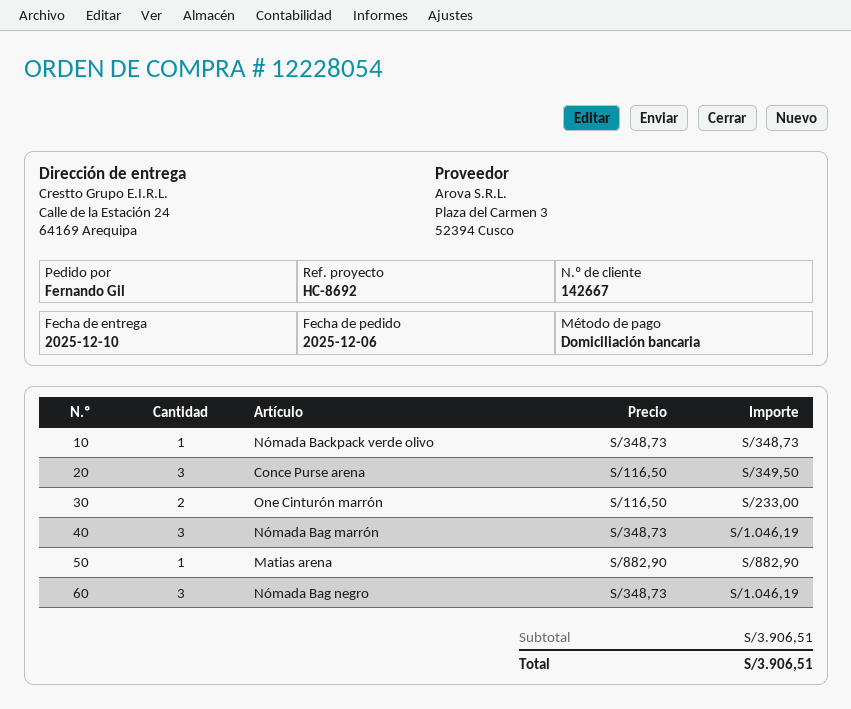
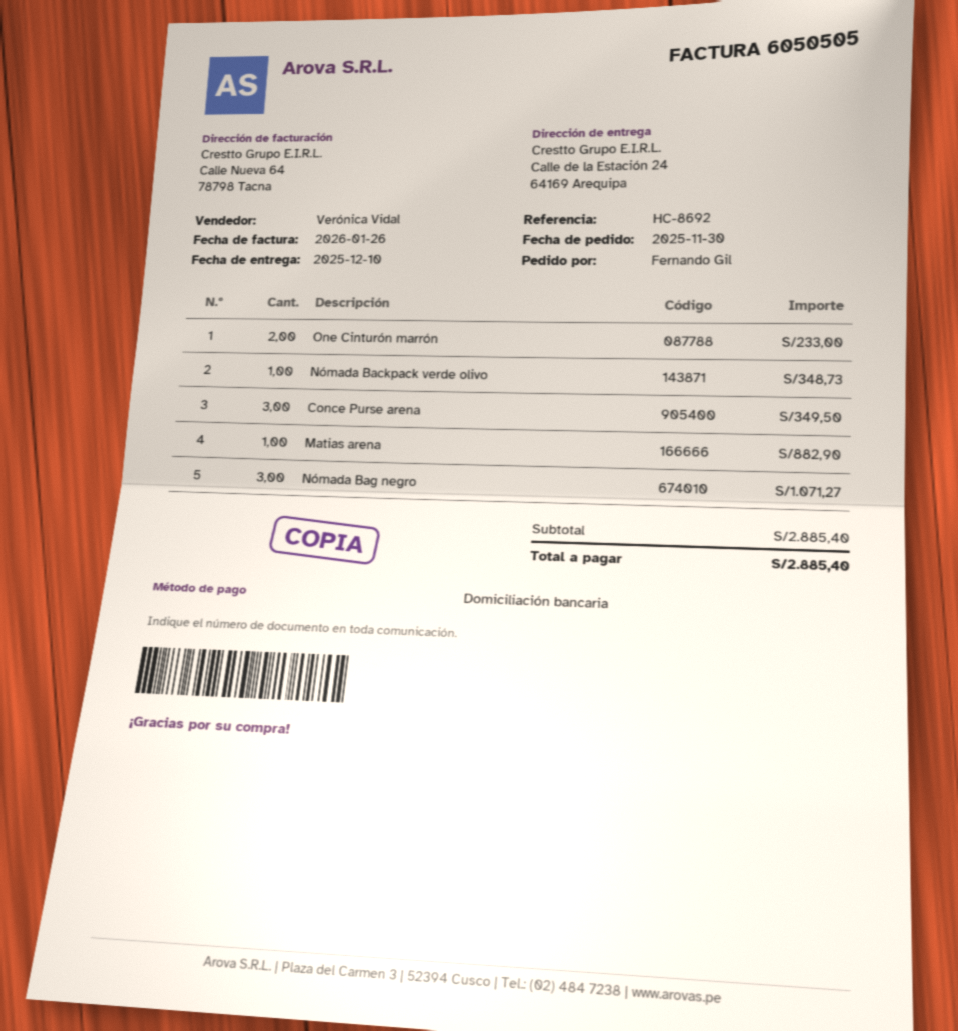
order date: 2025-12-06 -> 2025-11-30
Nómada Bag marrón: 3 for 1046.19 -> none
Nómada Bag negro: 3 for 1046.19 -> 3 for 1071.27
subtotal: 3906.51 -> 2885.40
total: 3906.51 -> 2885.40

